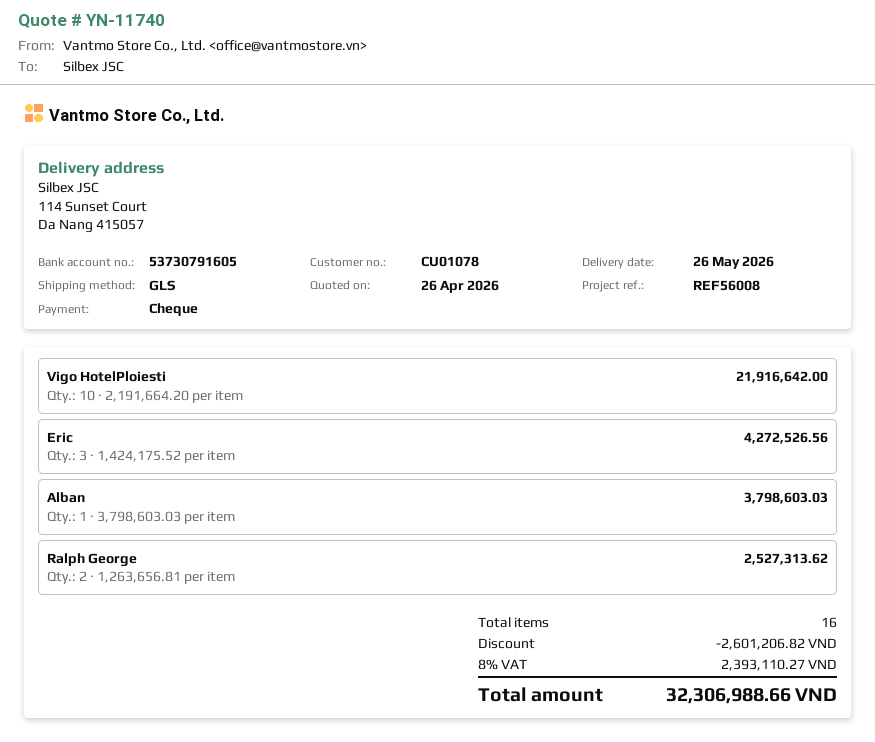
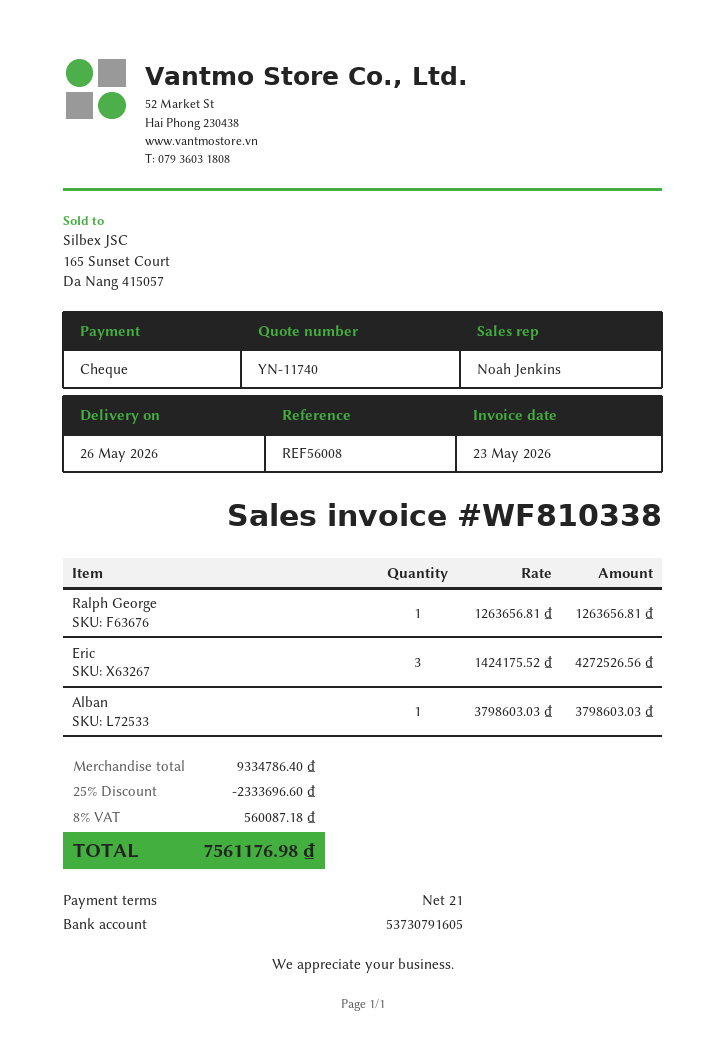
Vigo HotelPloiesti: 10 x 2191664.20 = 21916642.00 -> none
Ralph George: 2 x 1263656.81 = 2527313.62 -> 1 x 1263656.81 = 1263656.81
discount: 2601206.82 -> 2333696.60
tax: 8% = 2393110.27 -> 8% = 560087.18
total: 32306988.66 -> 7561176.98

